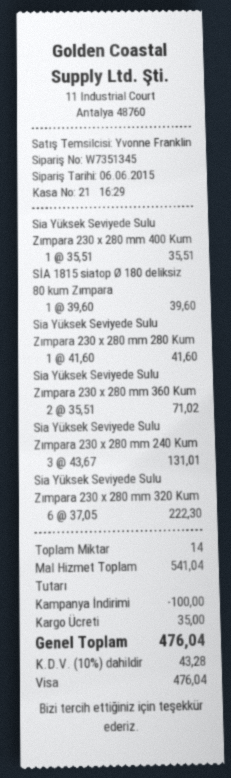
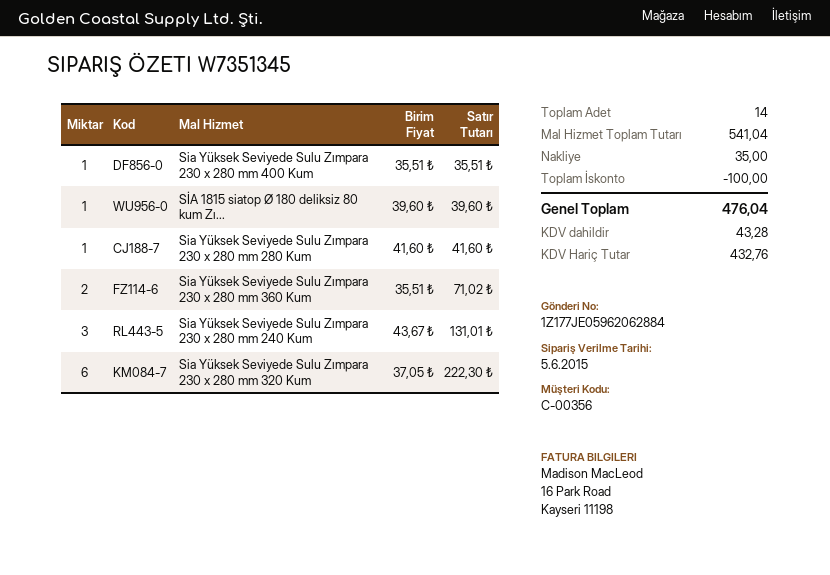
order date: 2015-06-06 -> 2015-06-05

